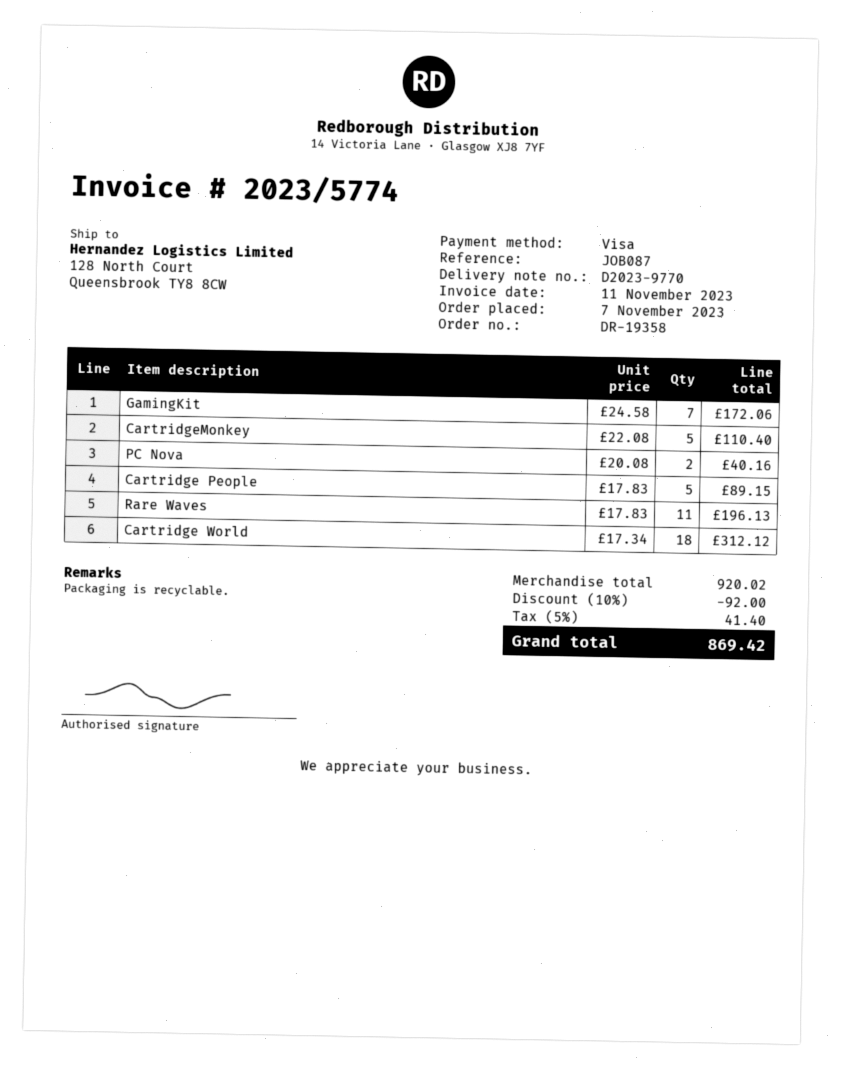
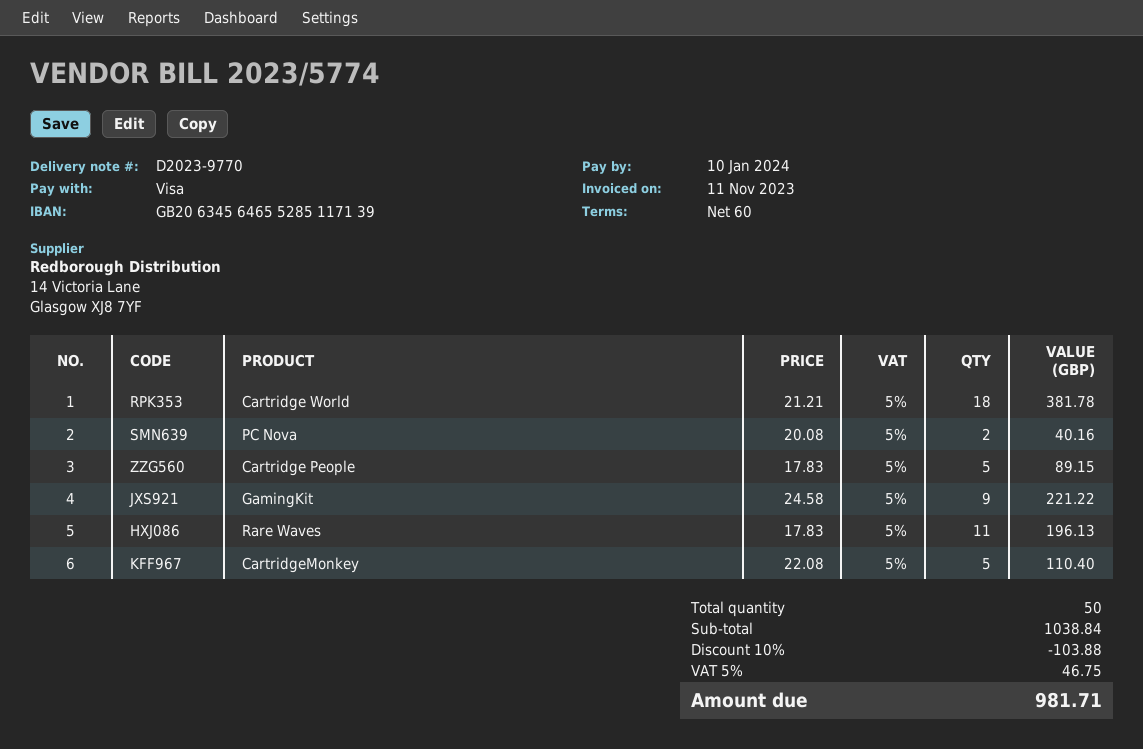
GamingKit: 7 x 24.58 = 172.06 -> 9 x 24.58 = 221.22
Cartridge World: 18 x 17.34 = 312.12 -> 18 x 21.21 = 381.78
subtotal: 920.02 -> 1038.84
discount: 10% = 92.00 -> 10% = 103.88
tax: 5% = 41.40 -> 5% = 46.75
total: 869.42 -> 981.71

